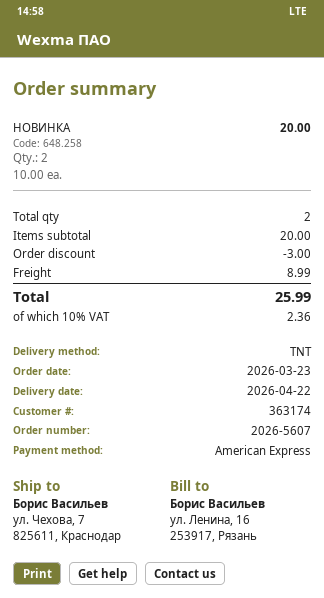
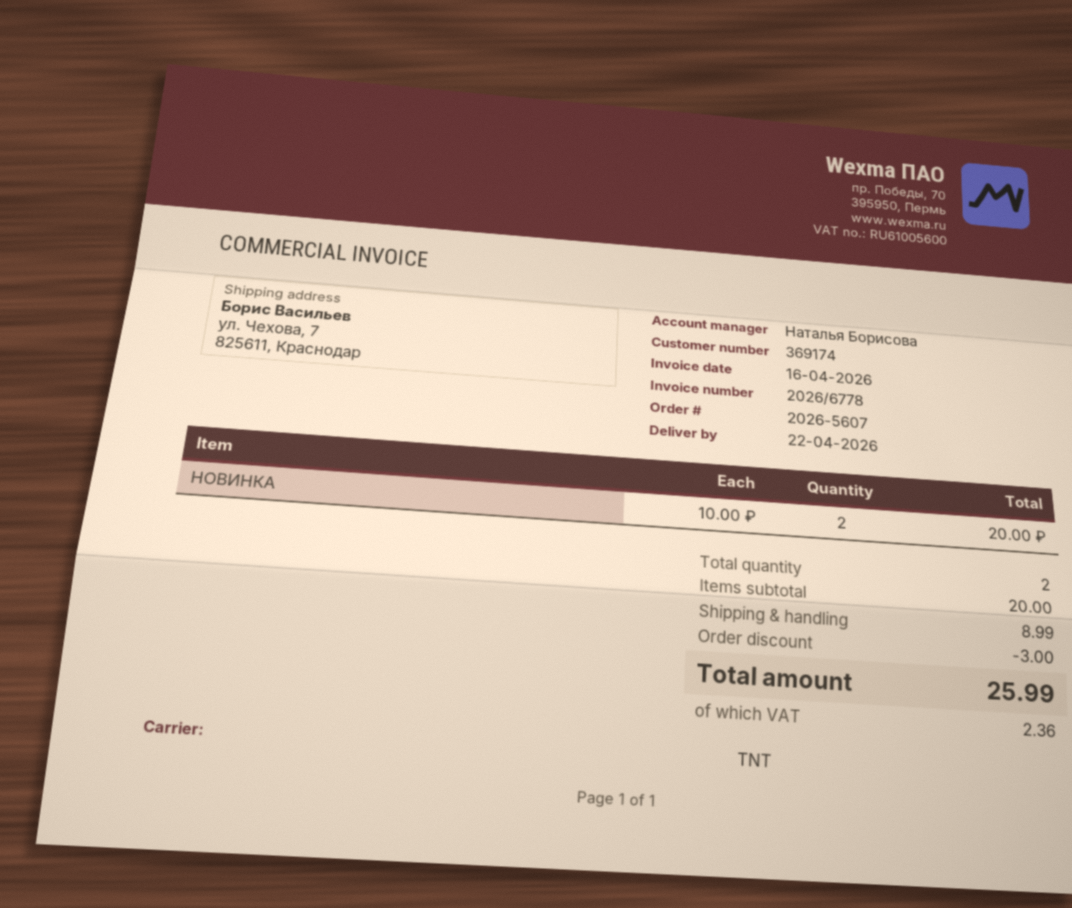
customer number: 363174 -> 369174

